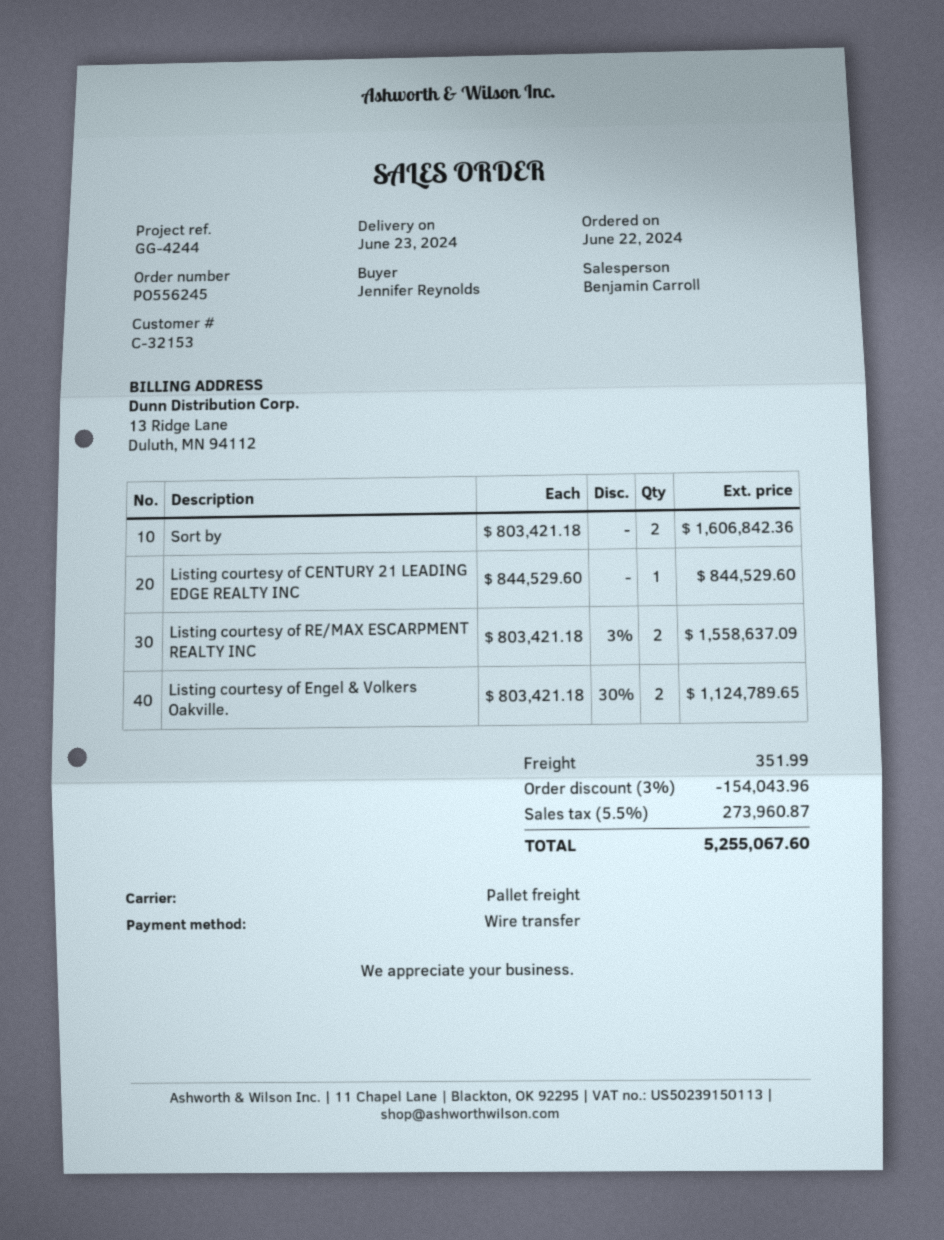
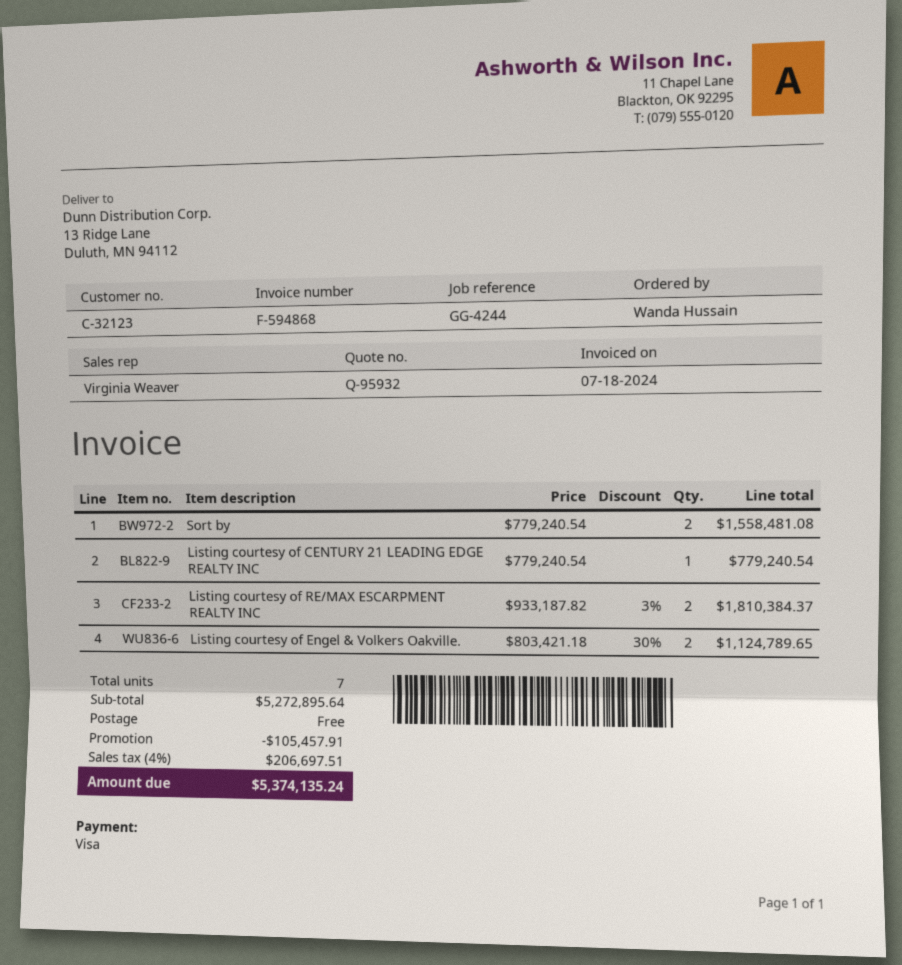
customer number: C-32153 -> C-32123
ordered by: Jennifer Reynolds -> Wanda Hussain
sales rep: Benjamin Carroll -> Virginia Weaver
payment method: bank transfer -> Visa
Sort by: 2 x 803421.18 = 1606842.36 -> 2 x 779240.54 = 1558481.08
Listing courtesy of CENTURY 21 LEADING EDGE REALTY INC: 1 x 844529.60 = 844529.60 -> 1 x 779240.54 = 779240.54
Listing courtesy of RE/MAX ESCARPMENT REALTY INC: 2 x 803421.18 - 3% = 1558637.09 -> 2 x 933187.82 - 3% = 1810384.37
discount: 154043.96 -> 105457.91
shipping: 351.99 -> 0.00
tax: 5.5% = 273960.87 -> 4% = 206697.51
total: 5255067.60 -> 5374135.24

